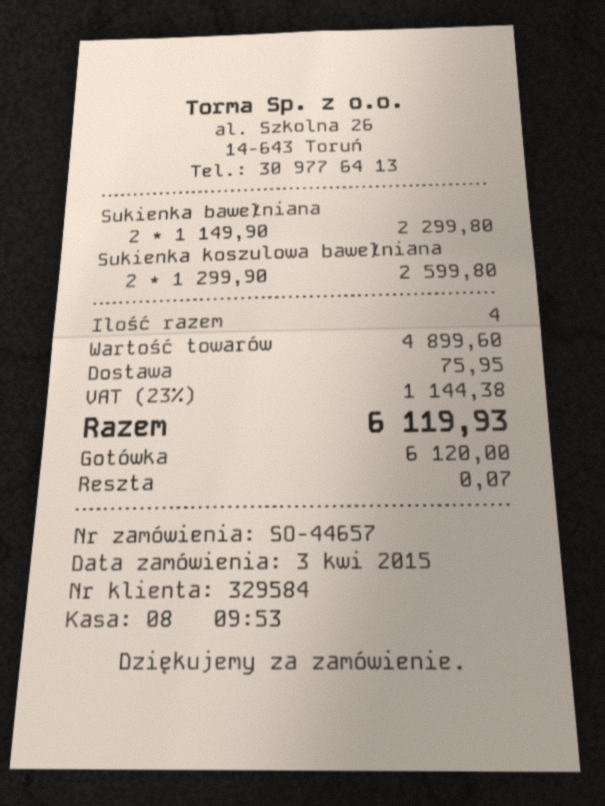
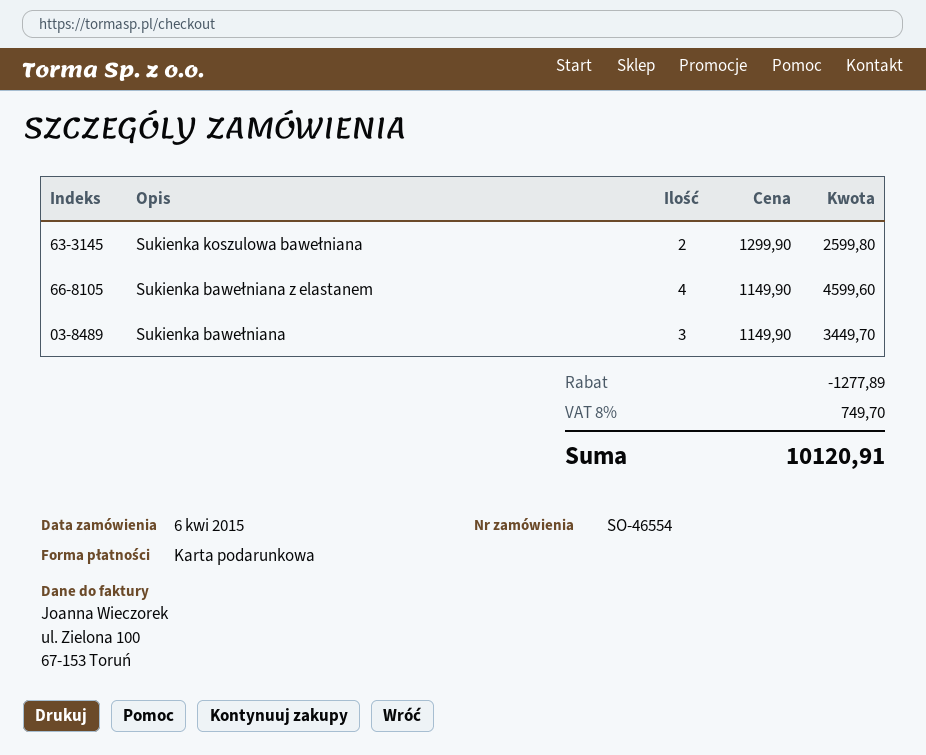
order number: SO-44657 -> SO-46554
order date: 2015-04-03 -> 2015-04-06
payment method: cash -> gift card
Sukienka bawełniana: 2 x 1149.90 = 2299.80 -> 3 x 1149.90 = 3449.70
Sukienka bawełniana z elastanem: none -> 4 x 1149.90 = 4599.60
discount: none -> 1277.89
shipping: 75.95 -> none
tax: 23% = 1144.38 -> 8% = 749.70
total: 6119.93 -> 10120.91

